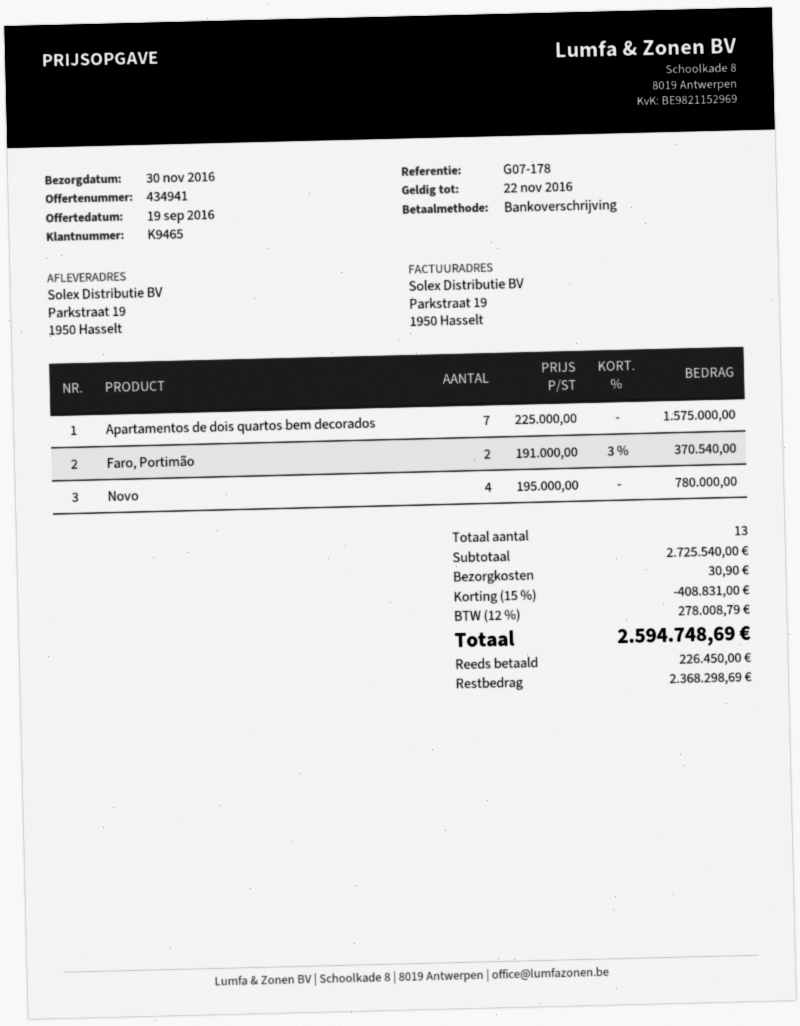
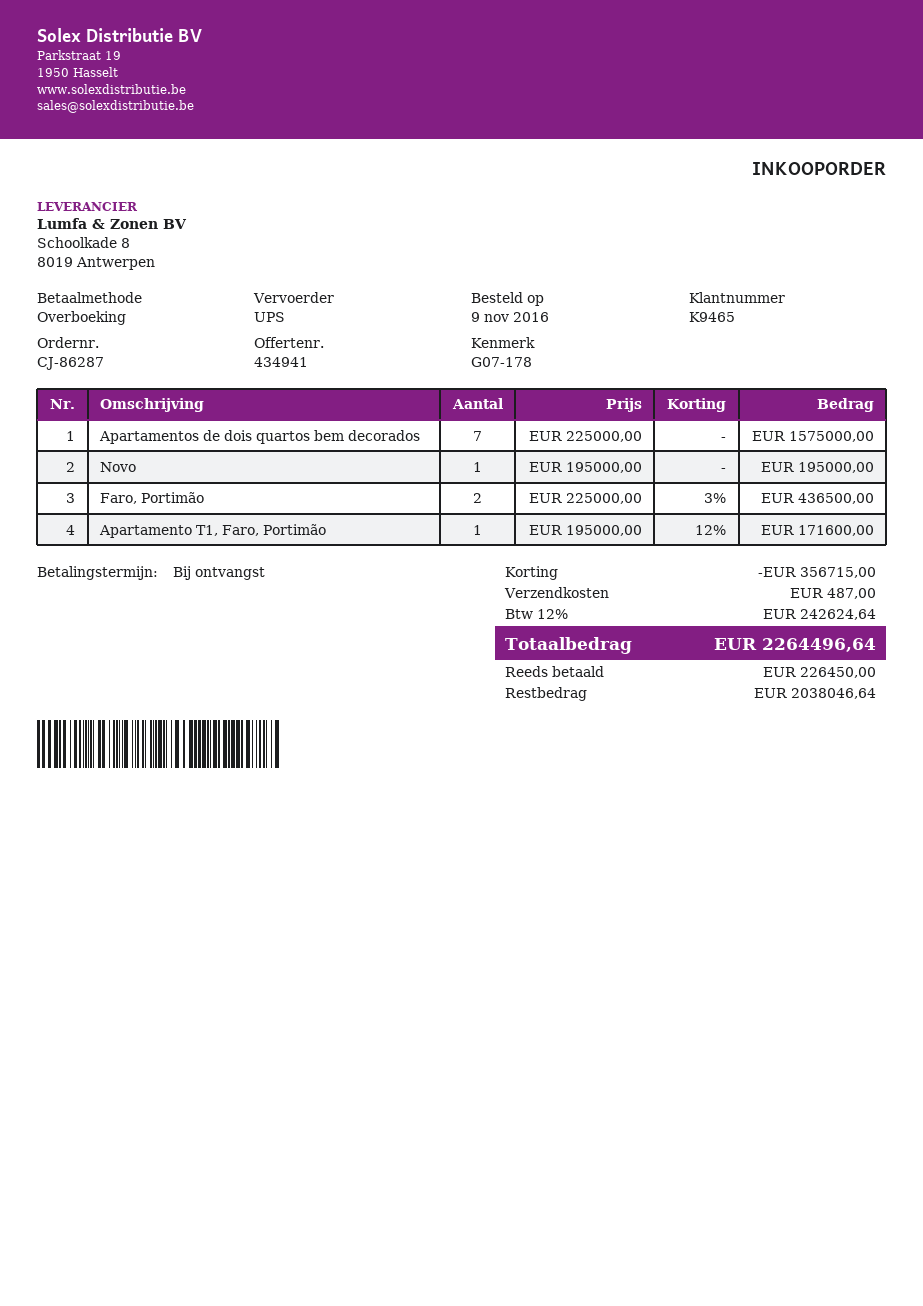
Faro, Portimão: 2 x 191000.00 - 3% = 370540.00 -> 2 x 225000.00 - 3% = 436500.00
Novo: 4 x 195000.00 = 780000.00 -> 1 x 195000.00 = 195000.00
Apartamento T1, Faro, Portimão: none -> 1 x 195000.00 - 12% = 171600.00
discount: 408831.00 -> 356715.00
shipping: 30.90 -> 487.00
tax: 12% = 278008.79 -> 12% = 242624.64
total: 2594748.69 -> 2264496.64
balance: 2368298.69 -> 2038046.64

